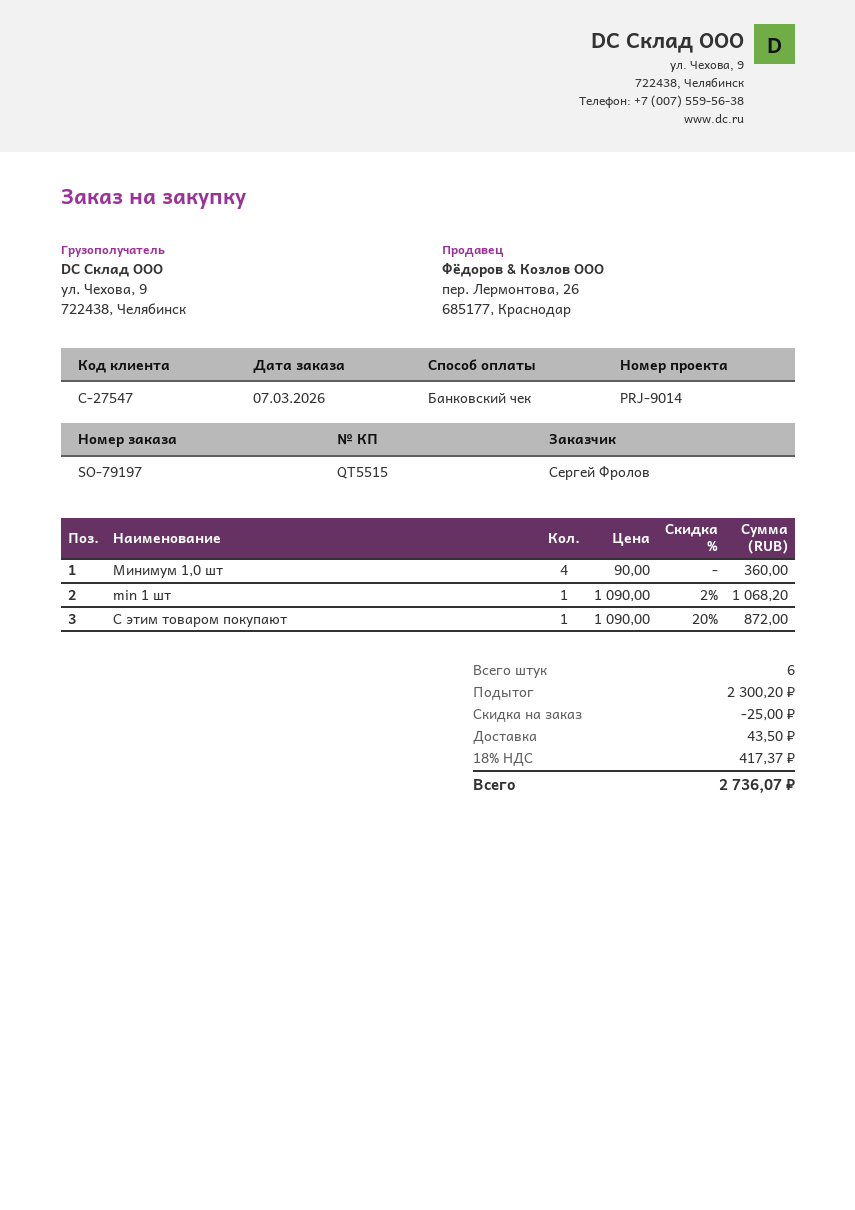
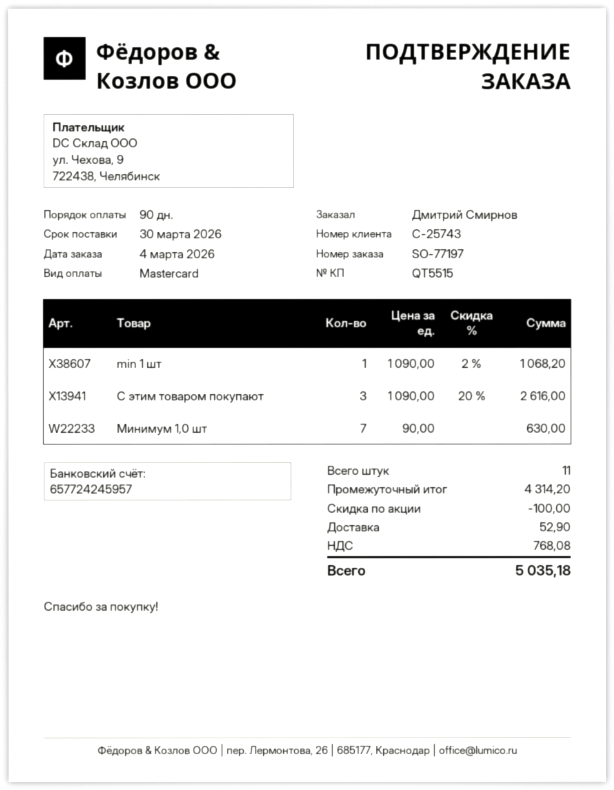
order number: SO-79197 -> SO-77197
order date: 2026-03-07 -> 2026-03-04
customer number: C-27547 -> C-25743
ordered by: Сергей Фролов -> Дмитрий Смирнов
payment method: cheque -> Mastercard
Минимум 1,0 шт: 4 x 90.00 = 360.00 -> 7 x 90.00 = 630.00
С этим товаром покупают: 1 x 1090.00 - 20% = 872.00 -> 3 x 1090.00 - 20% = 2616.00
total quantity: 6 -> 11
subtotal: 2300.20 -> 4314.20
discount: 25.00 -> 100.00
shipping: 43.50 -> 52.90
tax: 417.37 -> 768.08
total: 2736.07 -> 5035.18

